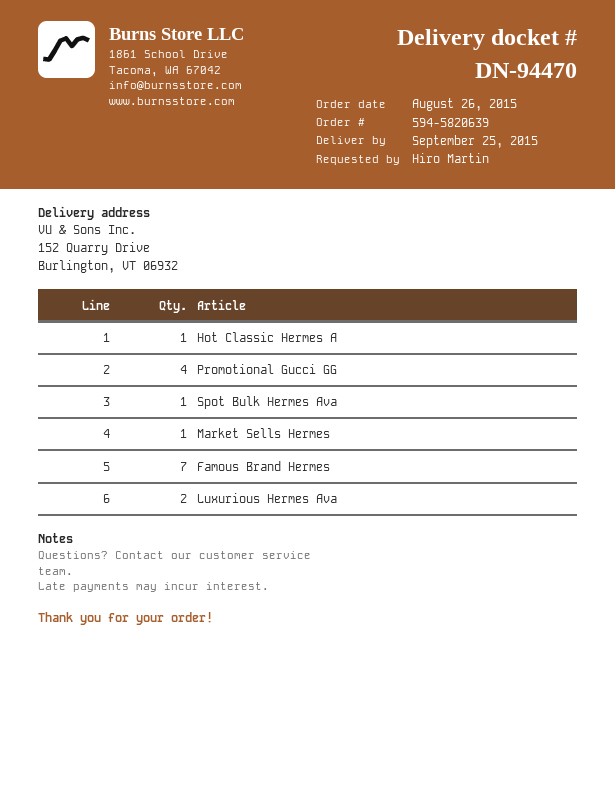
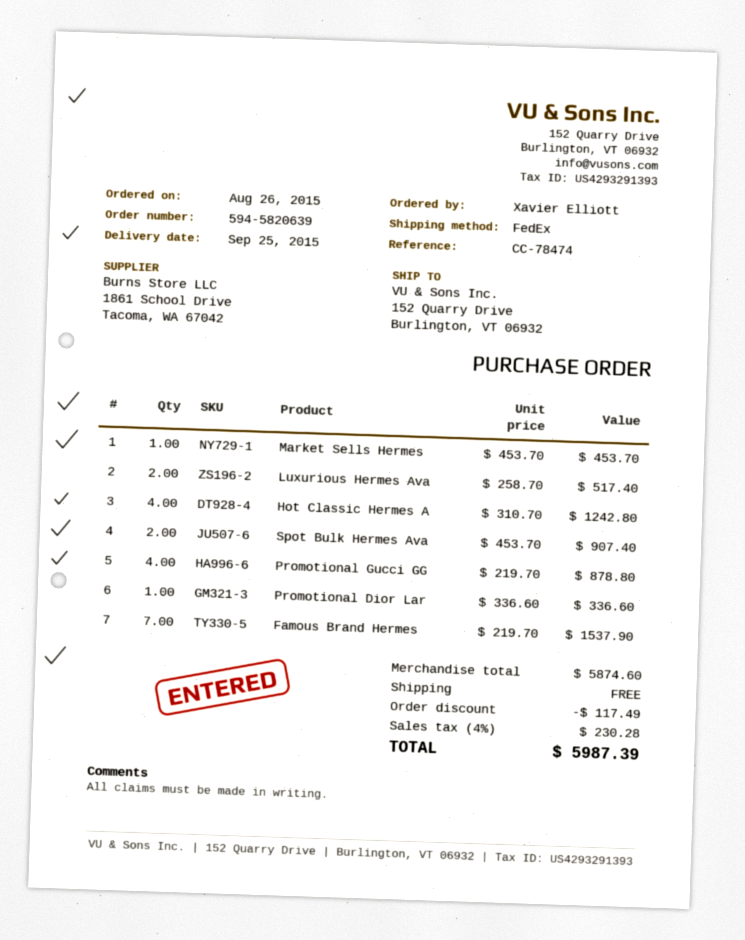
ordered by: Hiro Martin -> Xavier Elliott
Hot Classic Hermes A: 1 -> 4
Spot Bulk Hermes Ava: 1 -> 2
Promotional Dior Lar: none -> 1

